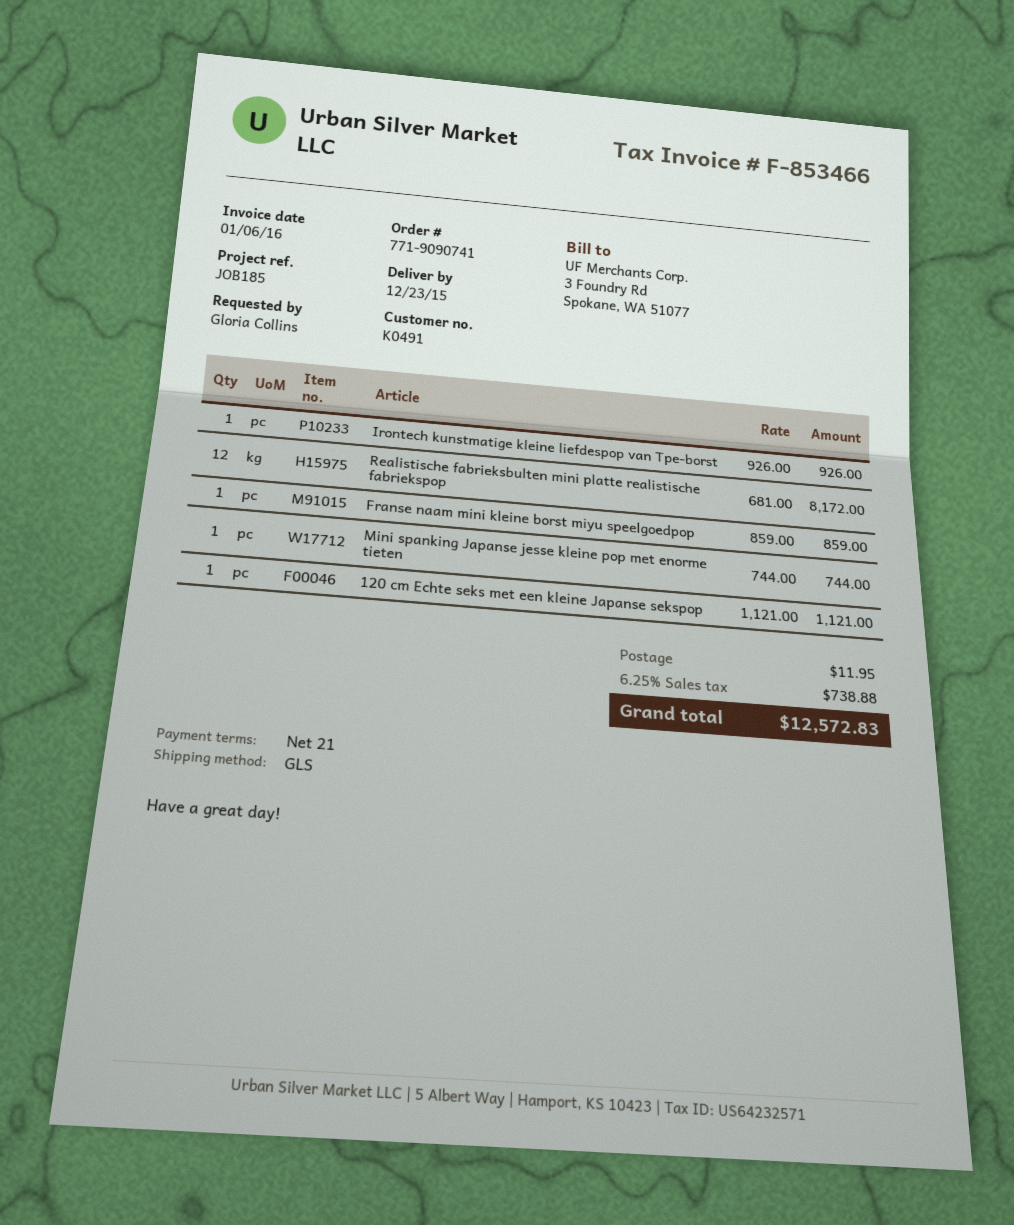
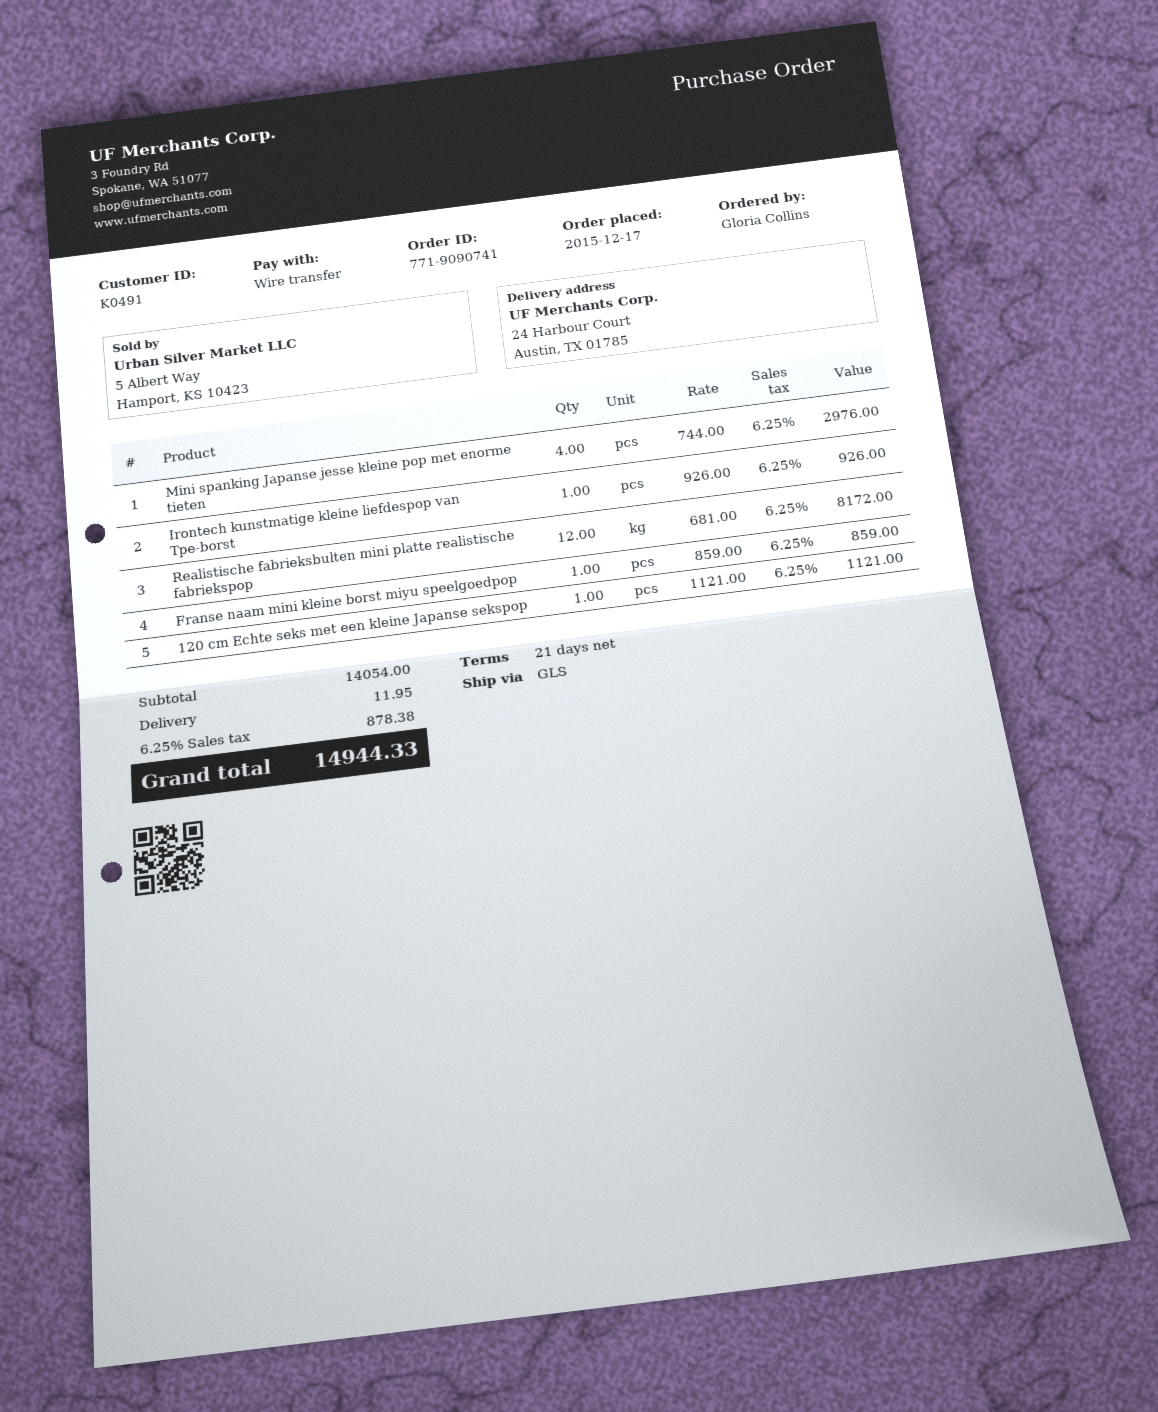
Mini spanking Japanse jesse kleine pop met enorme tieten: 1 x 744.00 = 744.00 -> 4 x 744.00 = 2976.00
tax: 6.25% = 738.88 -> 6.25% = 878.38
total: 12572.83 -> 14944.33

